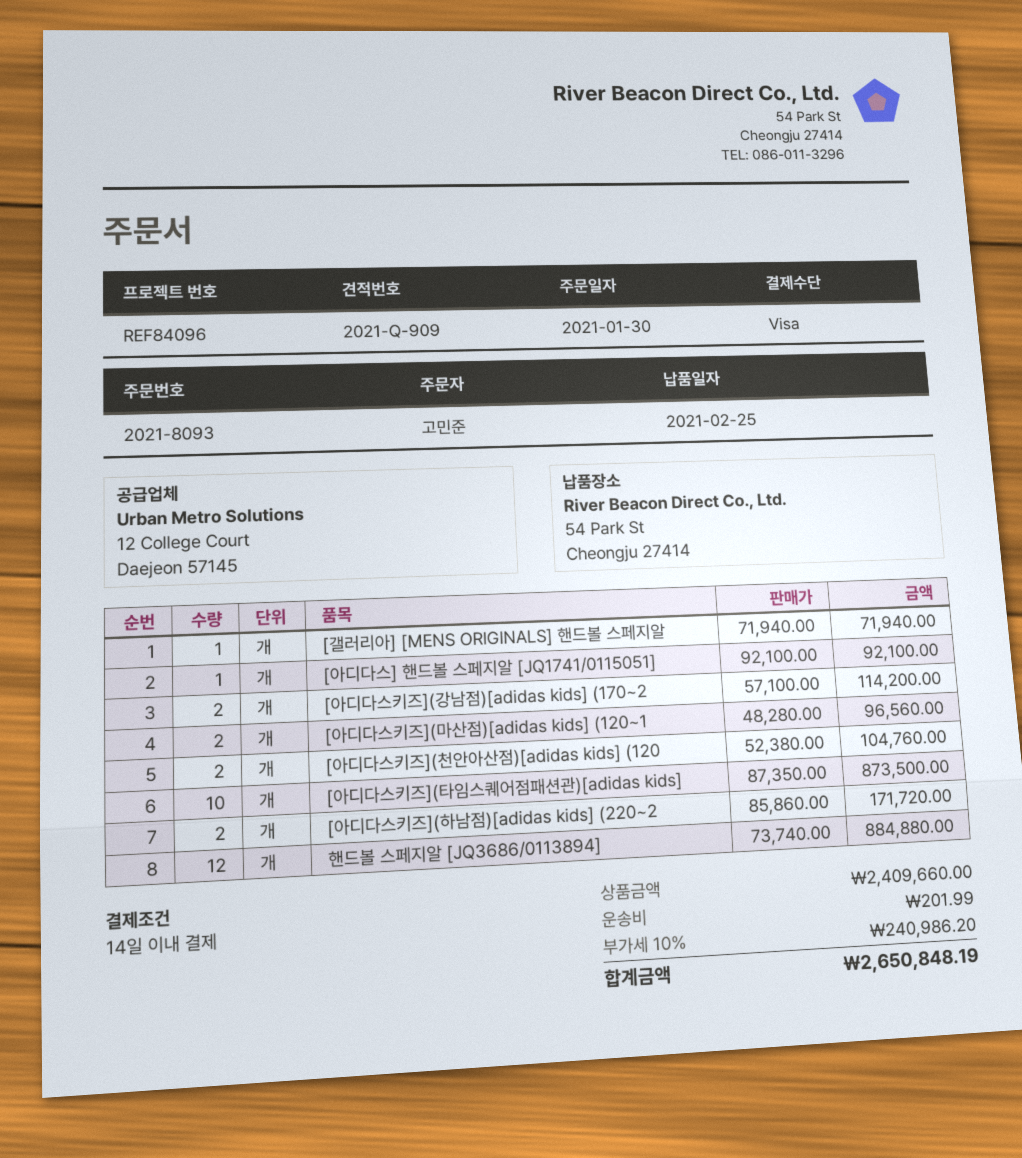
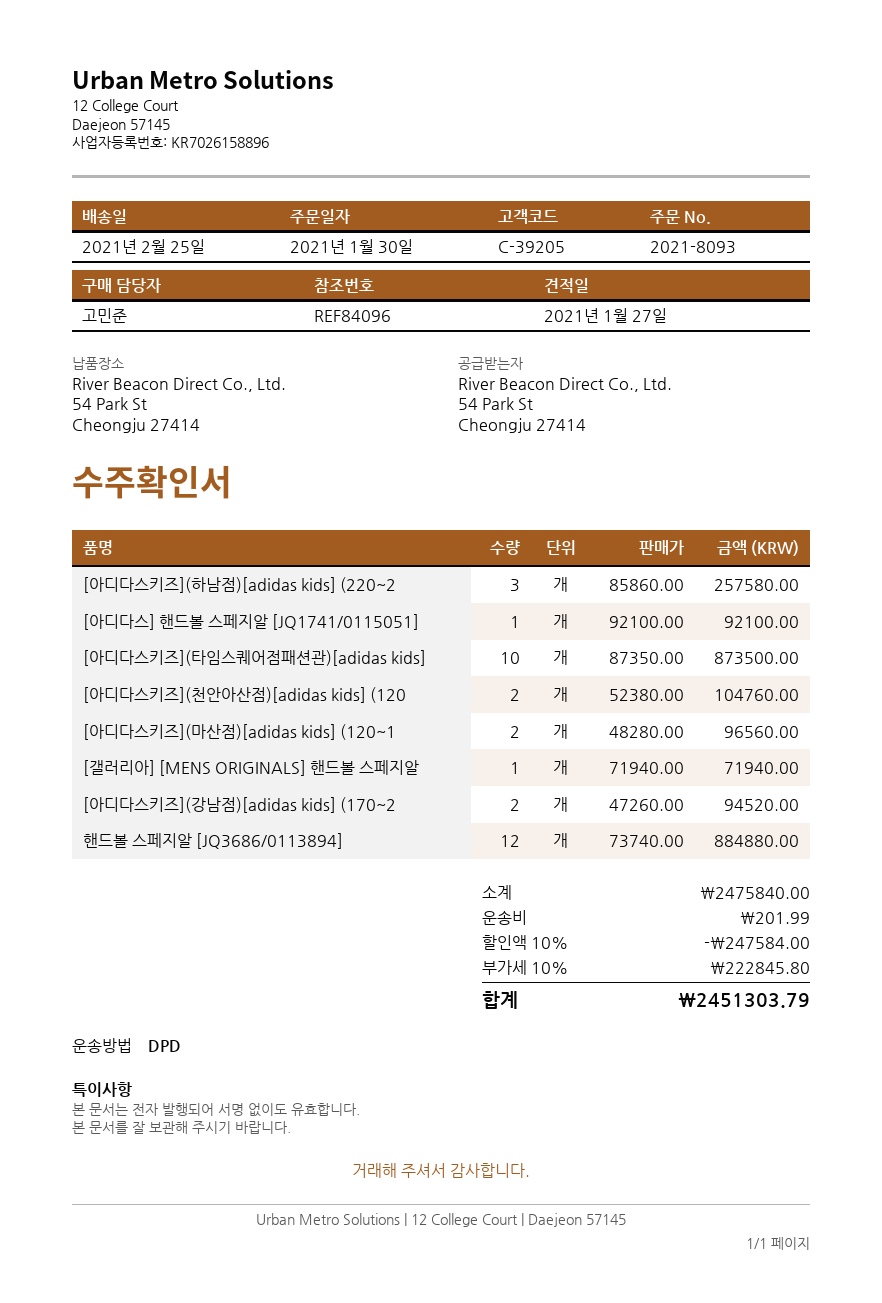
[아디다스키즈](강남점)[adidas kids] (170~2: 2 x 57100.00 = 114200.00 -> 2 x 47260.00 = 94520.00
[아디다스키즈](하남점)[adidas kids] (220~2: 2 x 85860.00 = 171720.00 -> 3 x 85860.00 = 257580.00
subtotal: 2409660.00 -> 2475840.00
discount: none -> 10% = 247584.00
tax: 10% = 240986.20 -> 10% = 222845.80
total: 2650848.19 -> 2451303.79

